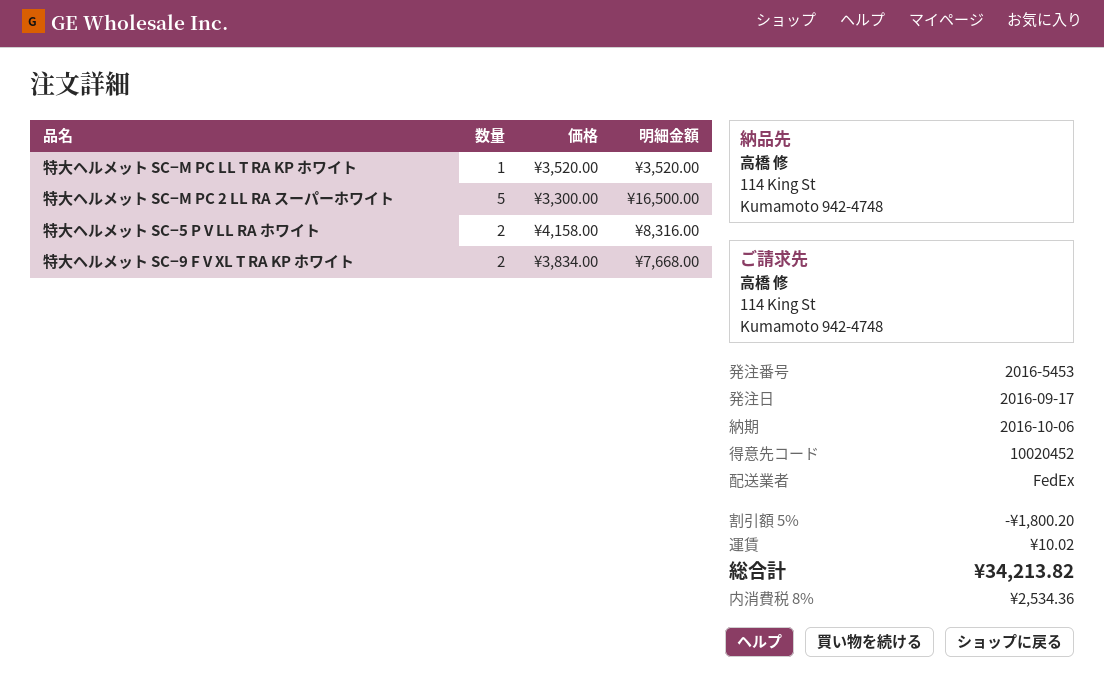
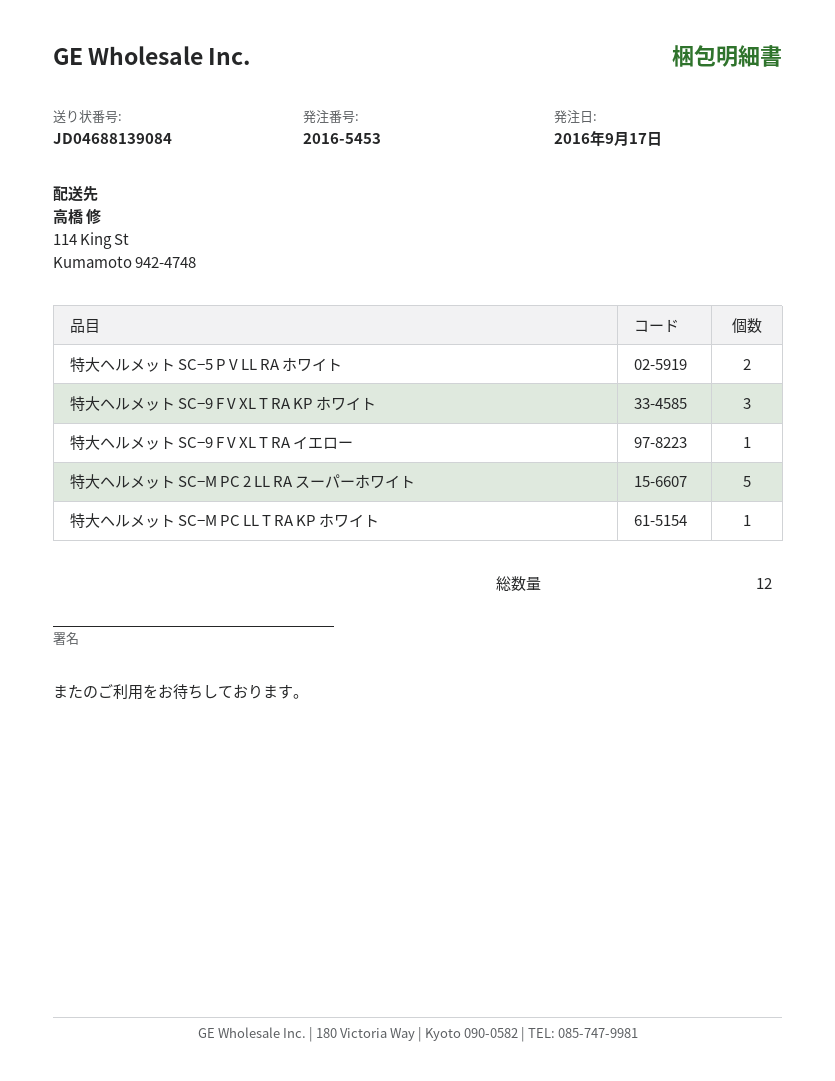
特大ヘルメット SC−9 F V XL T RA KP ホワイト: 2 -> 3
特大ヘルメット SC−9 F V XL T RA イエロー: none -> 1

